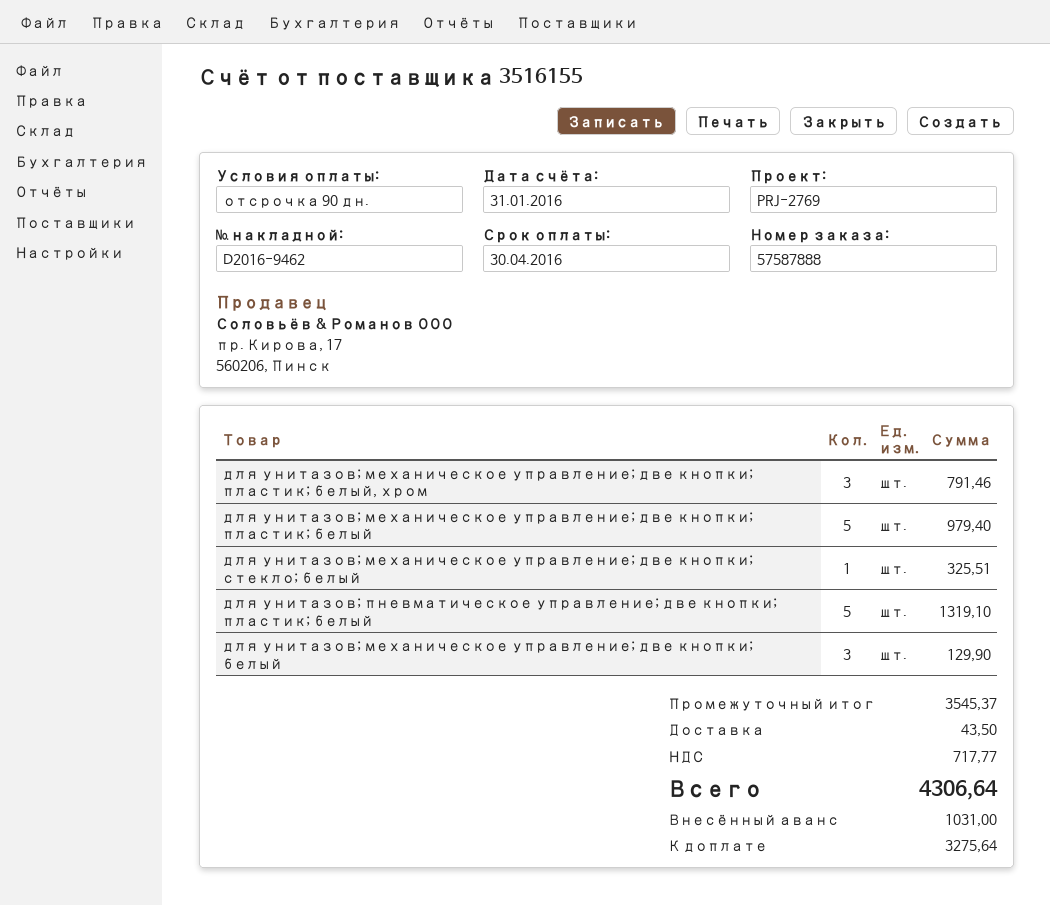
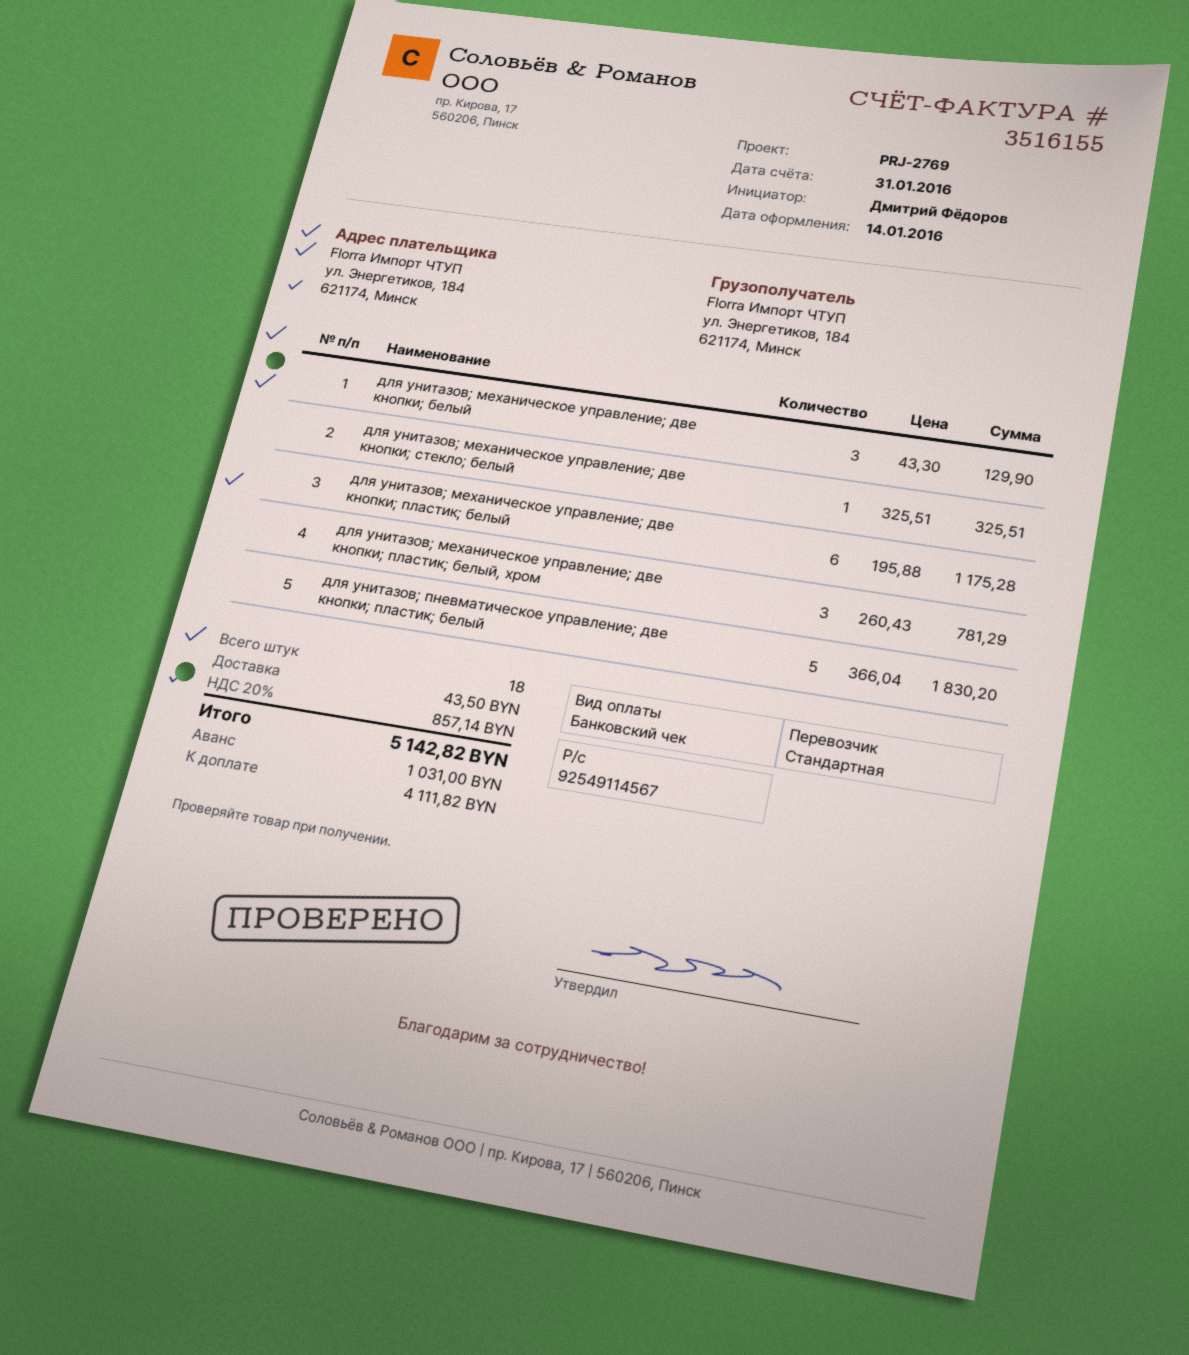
для унитазов; механическое управление; две кнопки; пластик; белый, хром: 3 for 791.46 -> 3 for 781.29
для унитазов; механическое управление; две кнопки; пластик; белый: 5 for 979.40 -> 6 for 1175.28
для унитазов; пневматическое управление; две кнопки; пластик; белый: 5 for 1319.10 -> 5 for 1830.20
tax: 717.77 -> 857.14
total: 4306.64 -> 5142.82
balance: 3275.64 -> 4111.82

